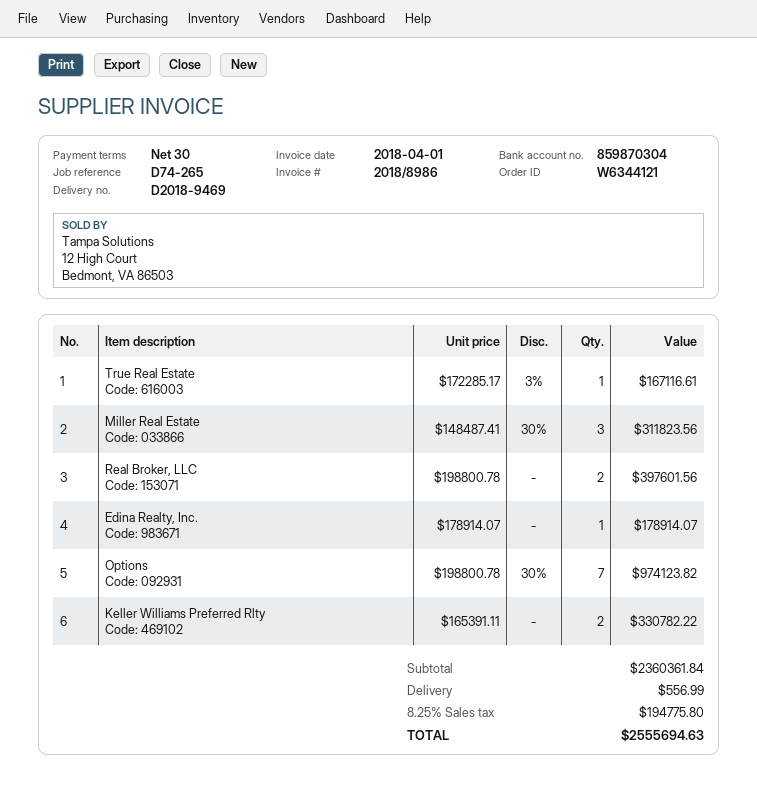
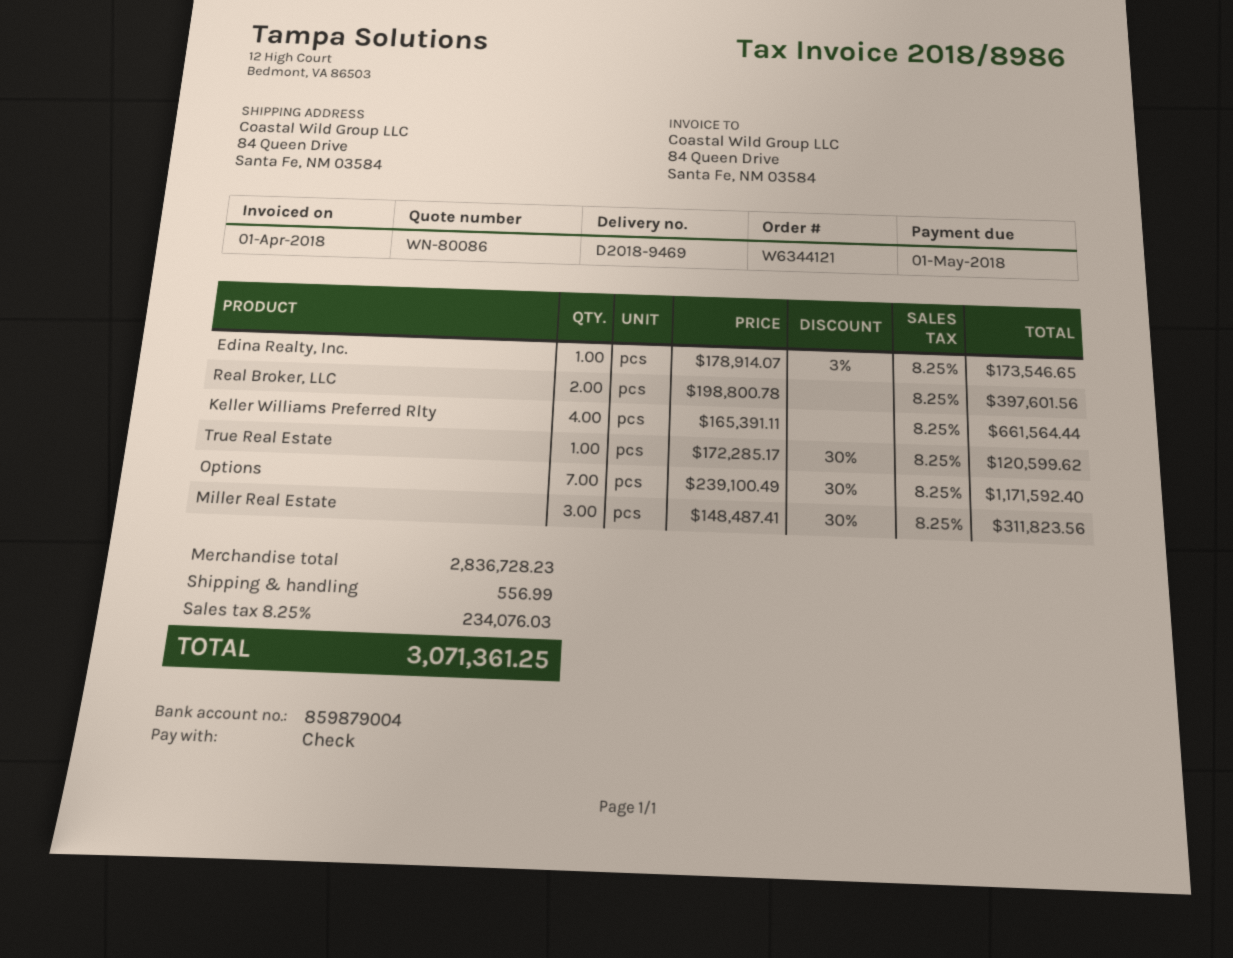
bank account: 859870304 -> 859879004
True Real Estate: 1 x 172285.17 - 3% = 167116.61 -> 1 x 172285.17 - 30% = 120599.62
Edina Realty, Inc.: 1 x 178914.07 = 178914.07 -> 1 x 178914.07 - 3% = 173546.65
Options: 7 x 198800.78 - 30% = 974123.82 -> 7 x 239100.49 - 30% = 1171592.40
Keller Williams Preferred Rlty: 2 x 165391.11 = 330782.22 -> 4 x 165391.11 = 661564.44
subtotal: 2360361.84 -> 2836728.23
tax: 8.25% = 194775.80 -> 8.25% = 234076.03
total: 2555694.63 -> 3071361.25

